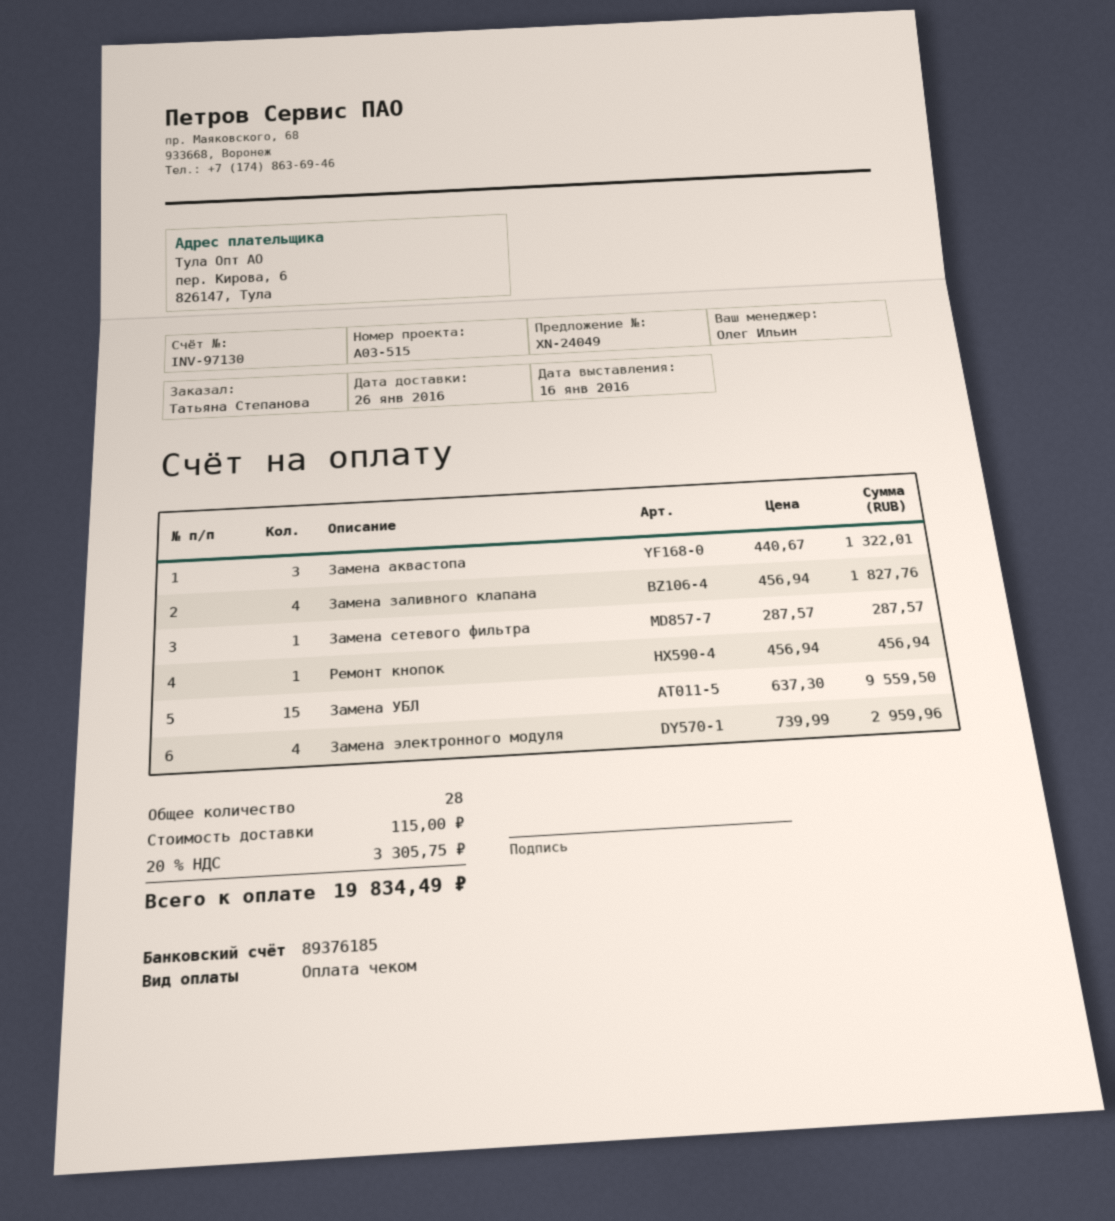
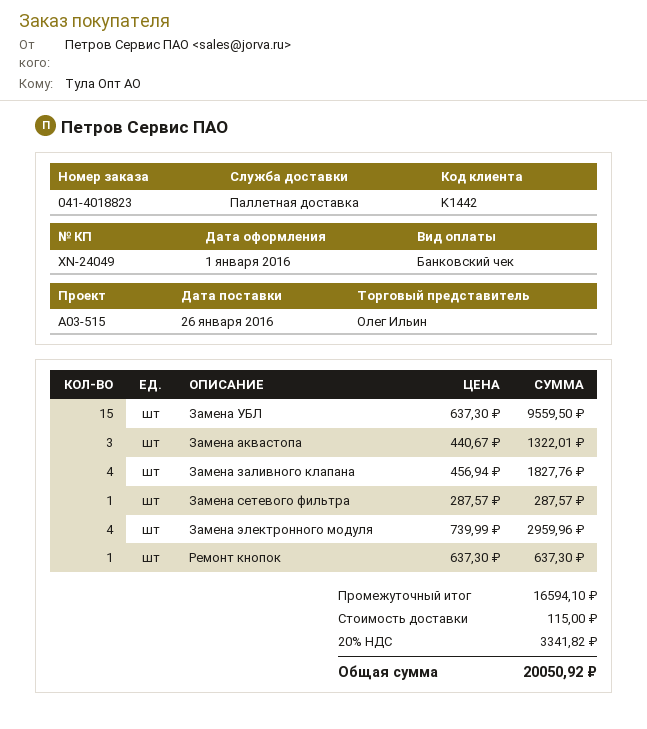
Ремонт кнопок: 1 x 456.94 = 456.94 -> 1 x 637.30 = 637.30
tax: 20% = 3305.75 -> 20% = 3341.82
total: 19834.49 -> 20050.92

